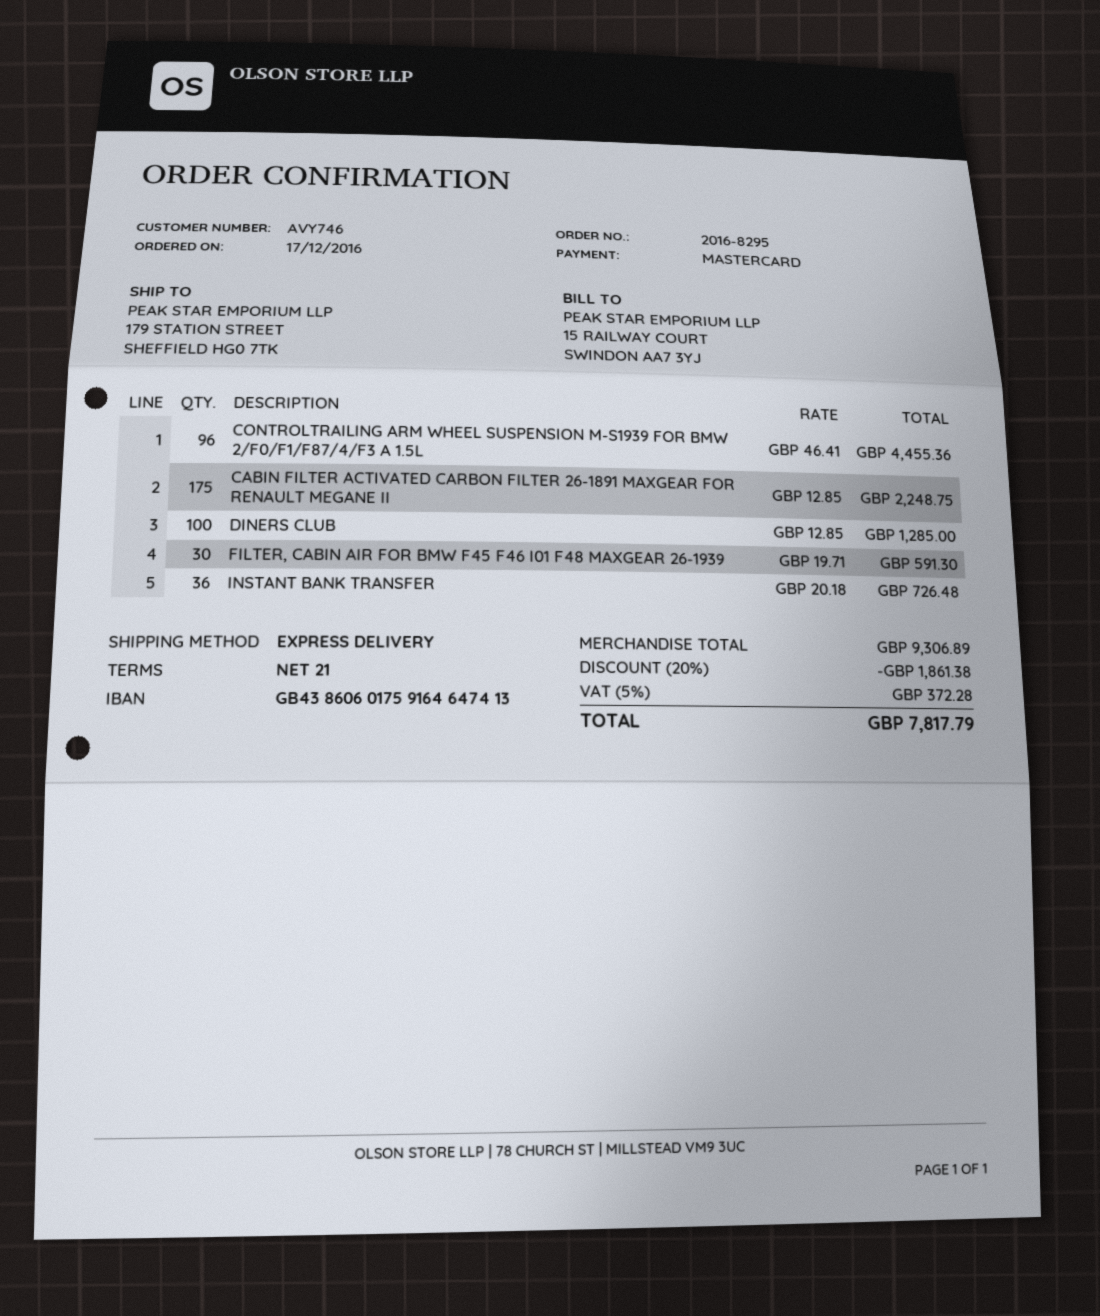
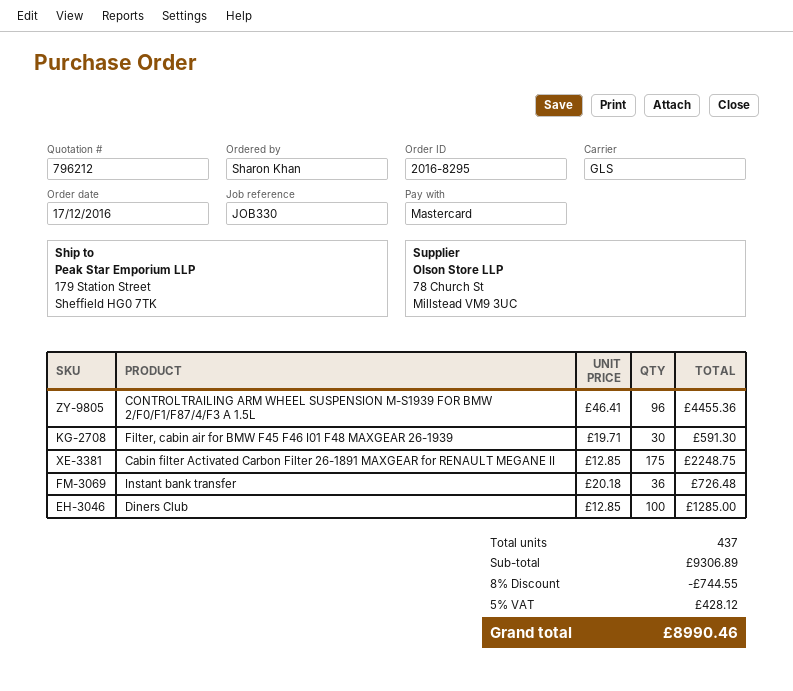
shipping method: express -> GLS
discount: 20% = 1861.38 -> 8% = 744.55
tax: 5% = 372.28 -> 5% = 428.12
total: 7817.79 -> 8990.46

